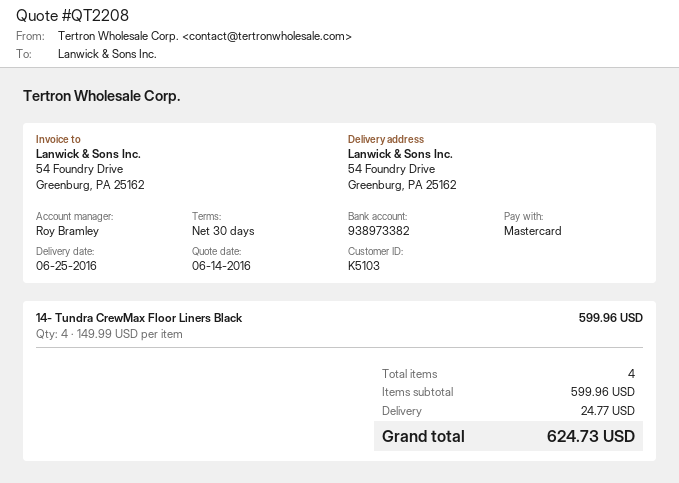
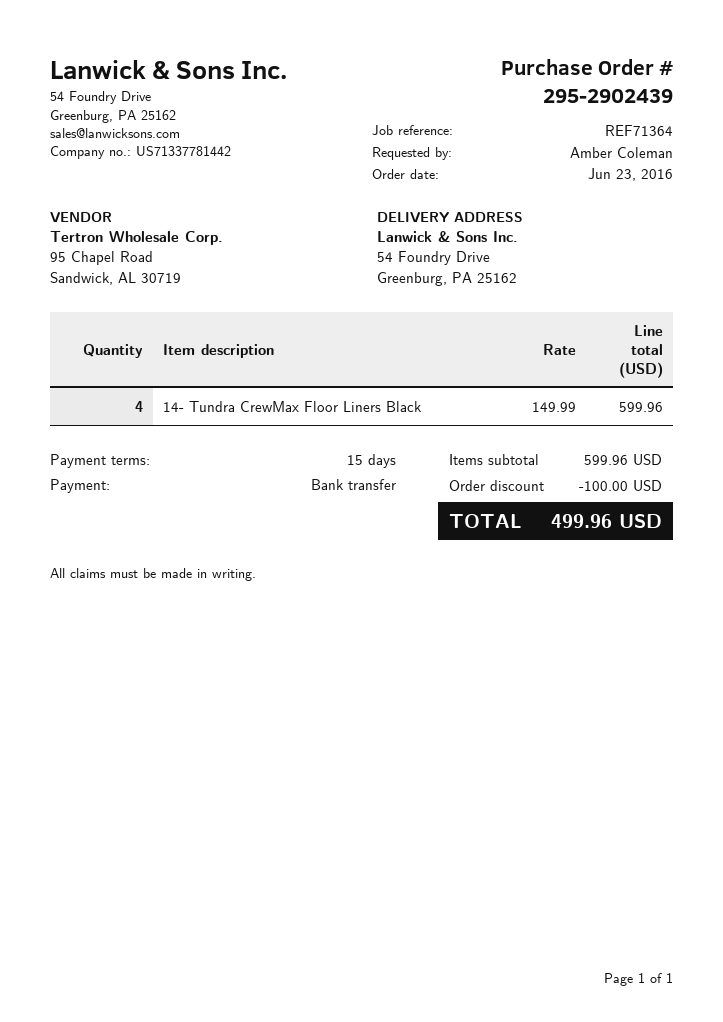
payment terms: 30 days -> 15 days
payment method: Mastercard -> bank transfer
discount: none -> 100.00
shipping: 24.77 -> none
total: 624.73 -> 499.96

